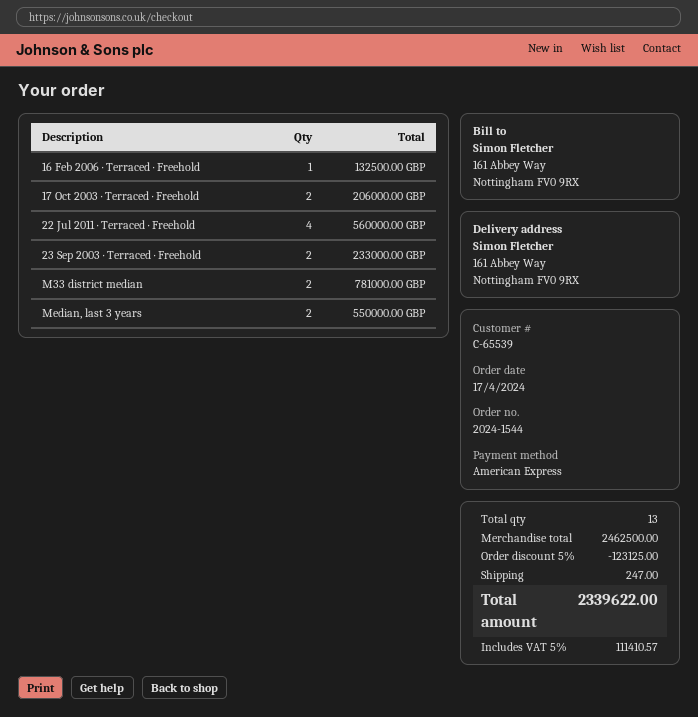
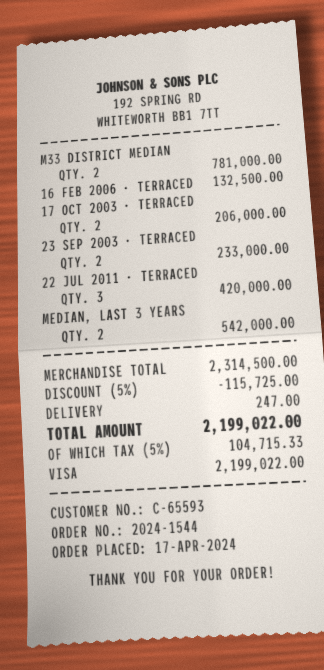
customer number: C-65539 -> C-65593
payment method: American Express -> Visa
22 Jul 2011 · Terraced · Freehold: 4 for 560000.00 -> 3 for 420000.00
Median, last 3 years: 2 for 550000.00 -> 2 for 542000.00
subtotal: 2462500.00 -> 2314500.00
discount: 5% = 123125.00 -> 5% = 115725.00
tax: 5% = 111410.57 -> 5% = 104715.33
total: 2339622.00 -> 2199022.00

